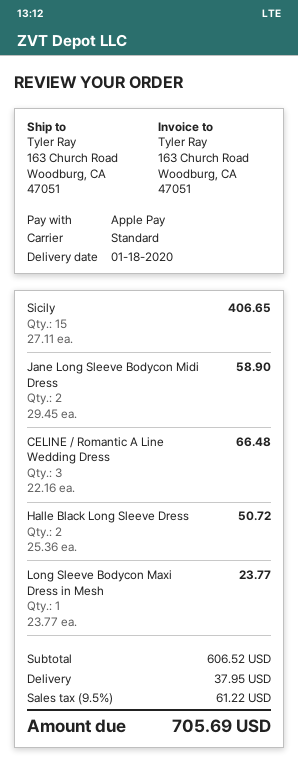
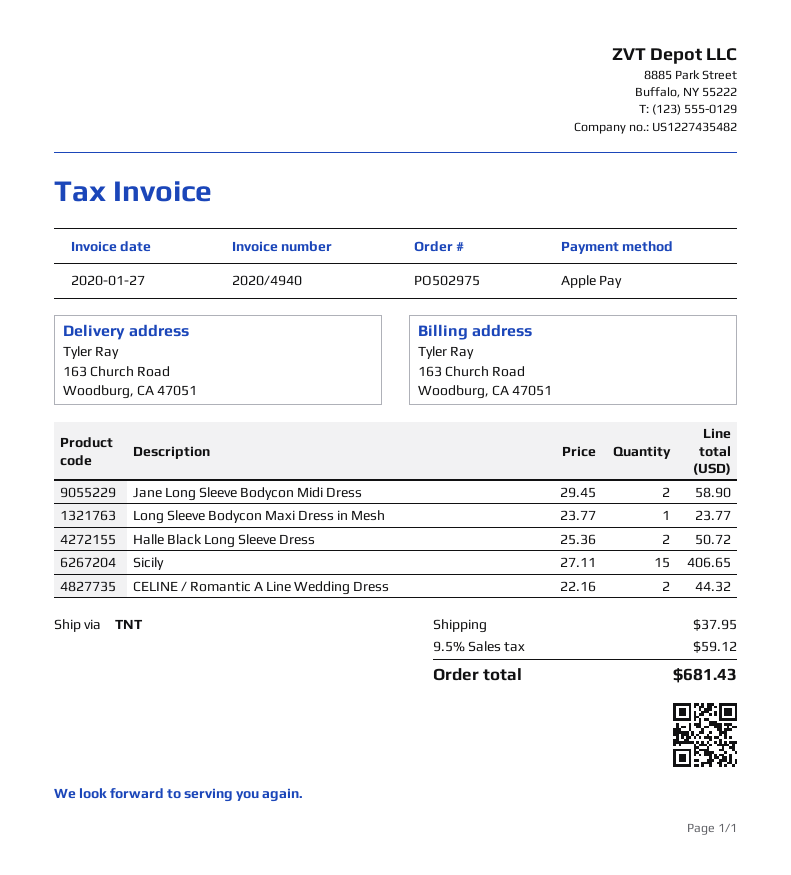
shipping method: standard -> TNT
CELINE / Romantic A Line Wedding Dress: 3 x 22.16 = 66.48 -> 2 x 22.16 = 44.32
tax: 9.5% = 61.22 -> 9.5% = 59.12
total: 705.69 -> 681.43

